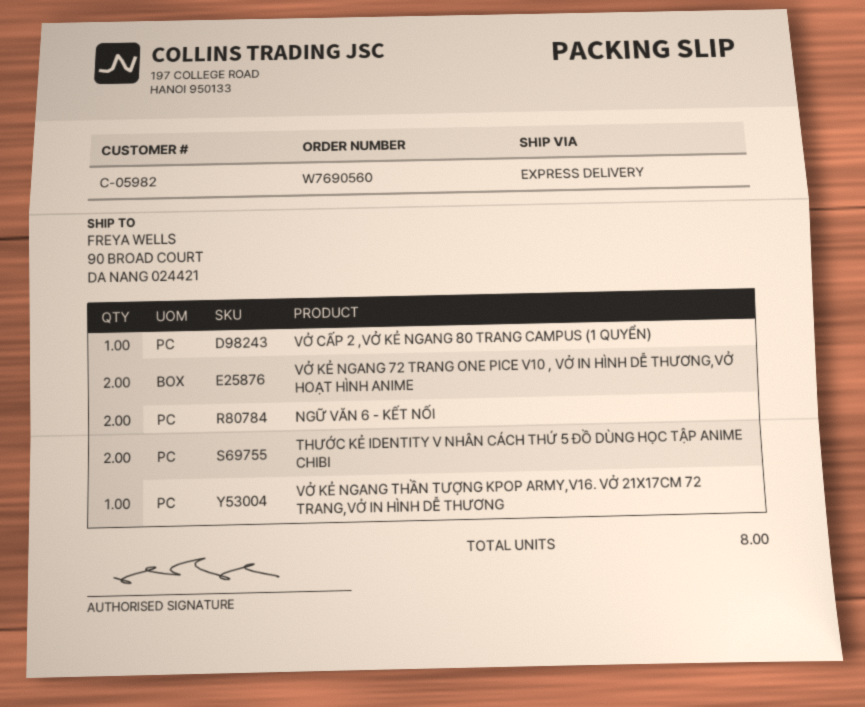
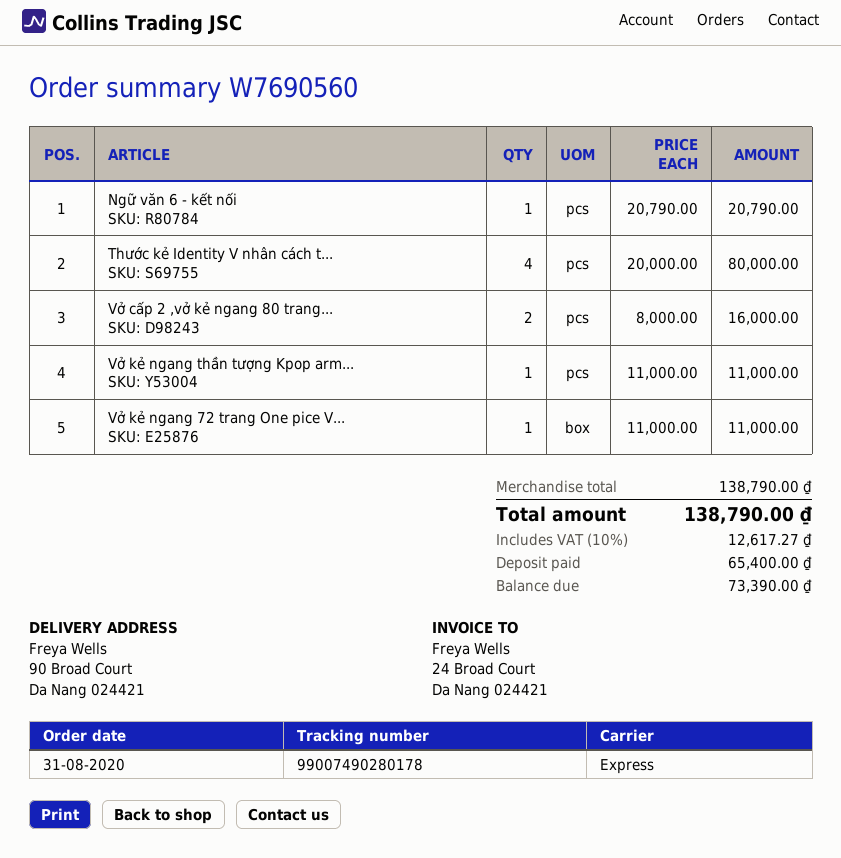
VỞ CẤP 2 ,VỞ KẺ NGANG 80 TRANG CAMPUS (1 QUYỂN): 1 -> 2
VỞ KẺ NGANG 72 TRANG ONE PICE V10 , VỞ IN HÌNH DỄ THƯƠNG,VỞ HOẠT HÌNH ANIME: 2 -> 1
NGỮ VĂN 6 - KẾT NỐI: 2 -> 1
THƯỚC KẺ IDENTITY V NHÂN CÁCH THỨ 5 ĐỒ DÙNG HỌC TẬP ANIME CHIBI: 2 -> 4

